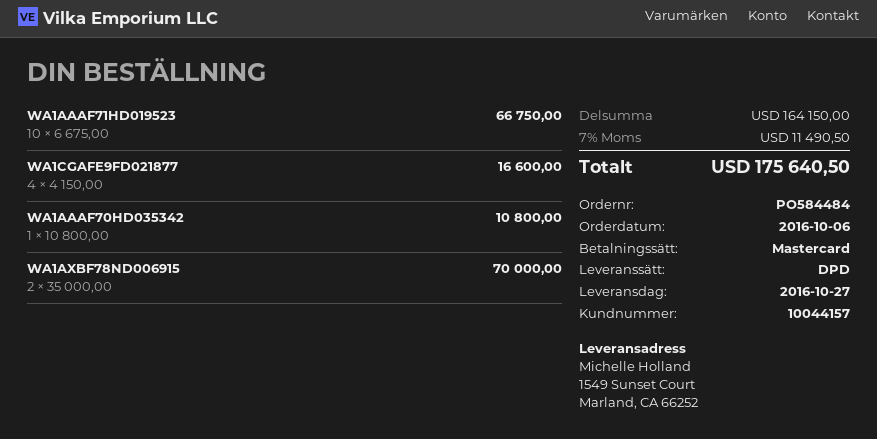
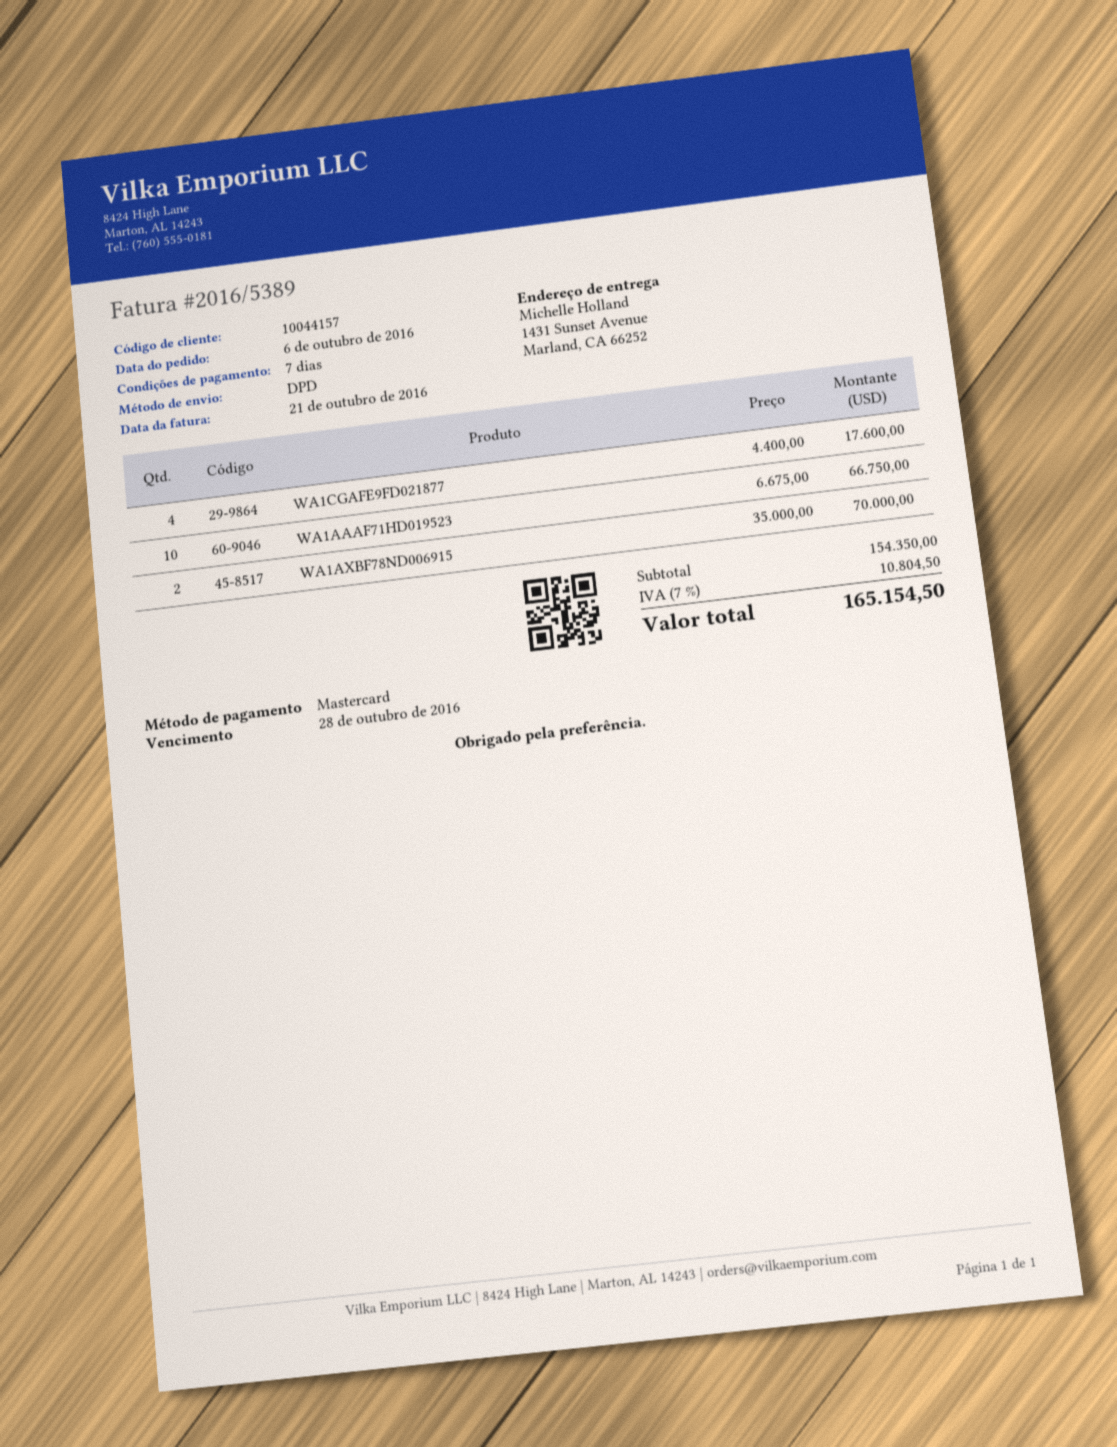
ship to: 1549 Sunset Court, Marland, CA 66252 -> 1431 Sunset Avenue, Marland, CA 66252
WA1CGAFE9FD021877: 4 x 4150.00 = 16600.00 -> 4 x 4400.00 = 17600.00
WA1AAAF70HD035342: 1 x 10800.00 = 10800.00 -> none
subtotal: 164150.00 -> 154350.00
tax: 7% = 11490.50 -> 7% = 10804.50
total: 175640.50 -> 165154.50

